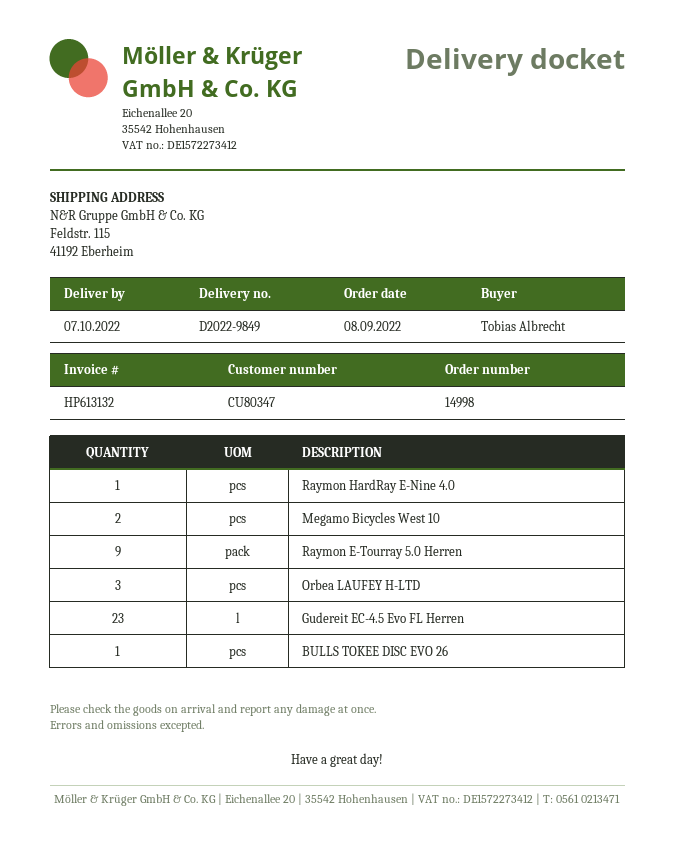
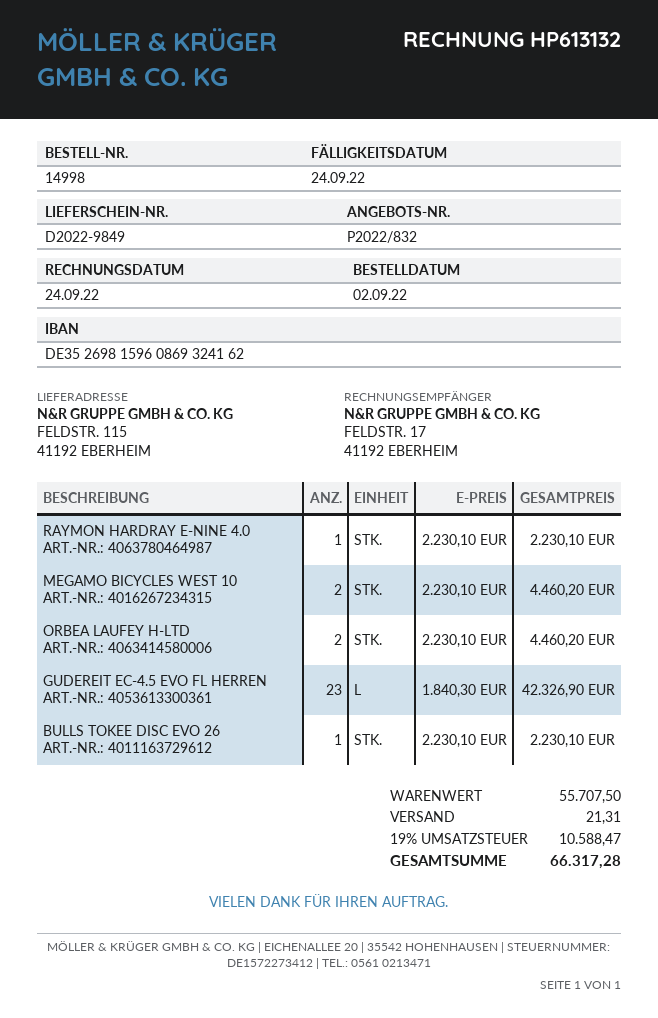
order date: 2022-09-08 -> 2022-09-02
Raymon E-Tourray 5.0 Herren: 9 -> none
Orbea LAUFEY H-LTD: 3 -> 2

